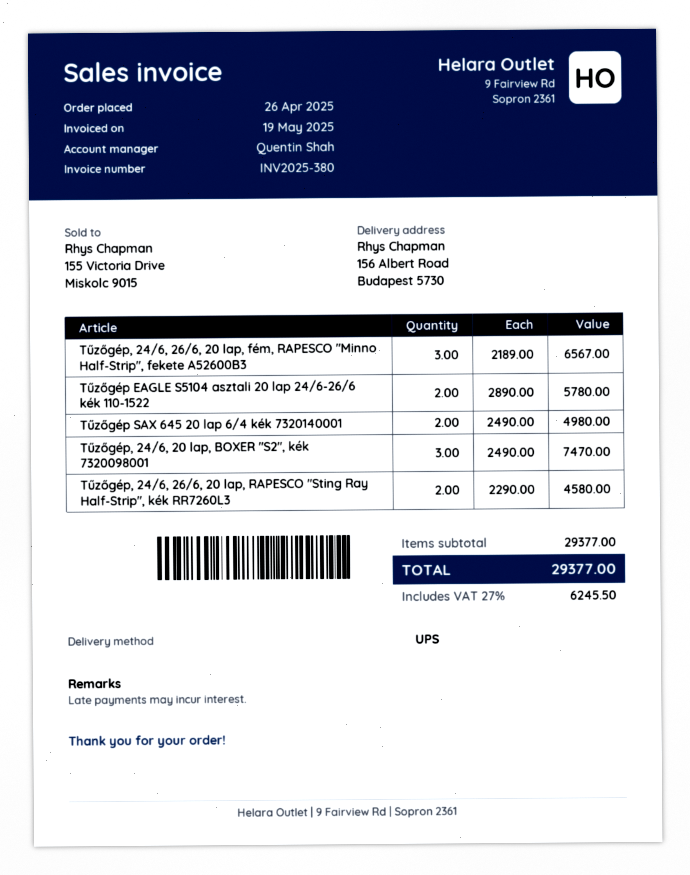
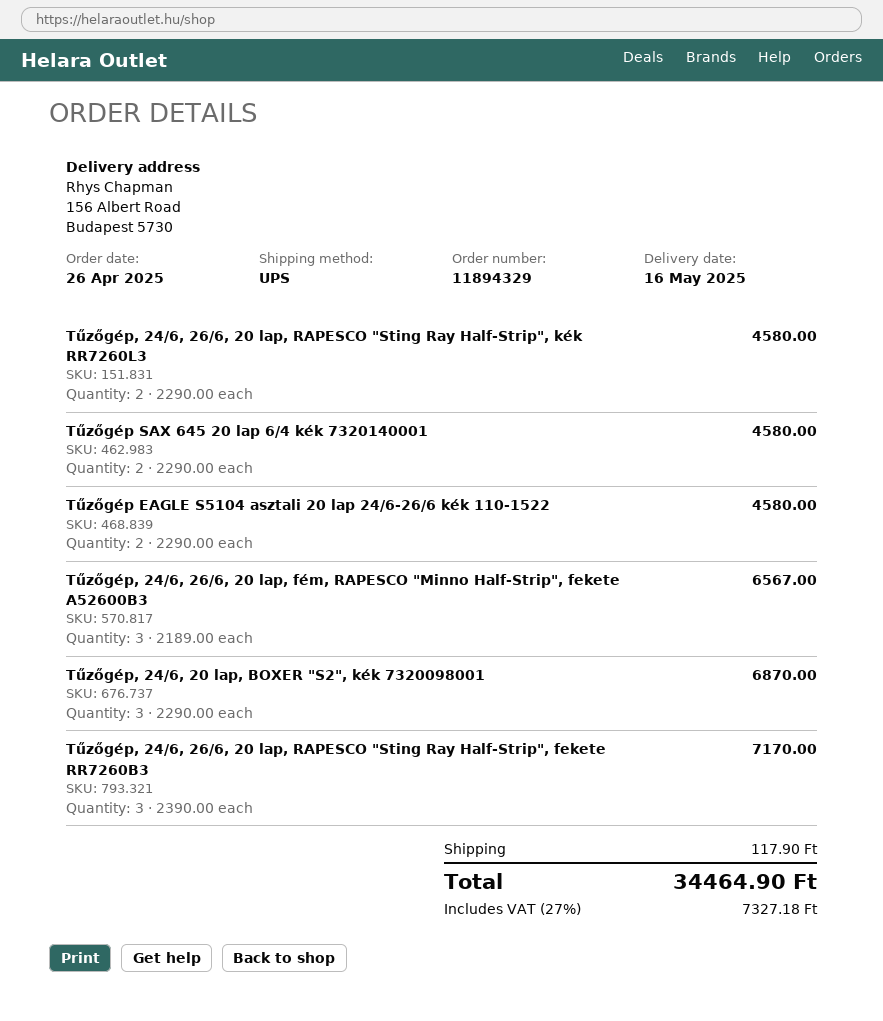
Tűzőgép EAGLE S5104 asztali 20 lap 24/6-26/6 kék 110-1522: 2 x 2890.00 = 5780.00 -> 2 x 2290.00 = 4580.00
Tűzőgép SAX 645 20 lap 6/4 kék 7320140001: 2 x 2490.00 = 4980.00 -> 2 x 2290.00 = 4580.00
Tűzőgép, 24/6, 20 lap, BOXER "S2", kék 7320098001: 3 x 2490.00 = 7470.00 -> 3 x 2290.00 = 6870.00
Tűzőgép, 24/6, 26/6, 20 lap, RAPESCO "Sting Ray Half-Strip", fekete RR7260B3: none -> 3 x 2390.00 = 7170.00
shipping: none -> 117.90
tax: 27% = 6245.50 -> 27% = 7327.18
total: 29377.00 -> 34464.90

